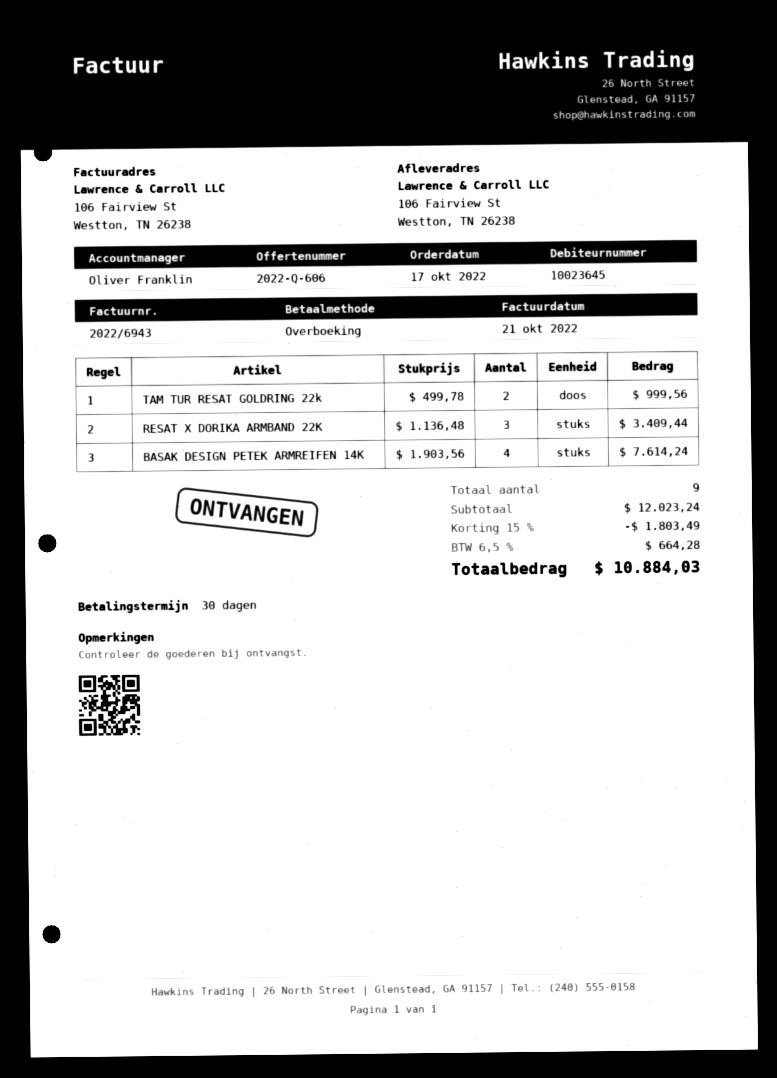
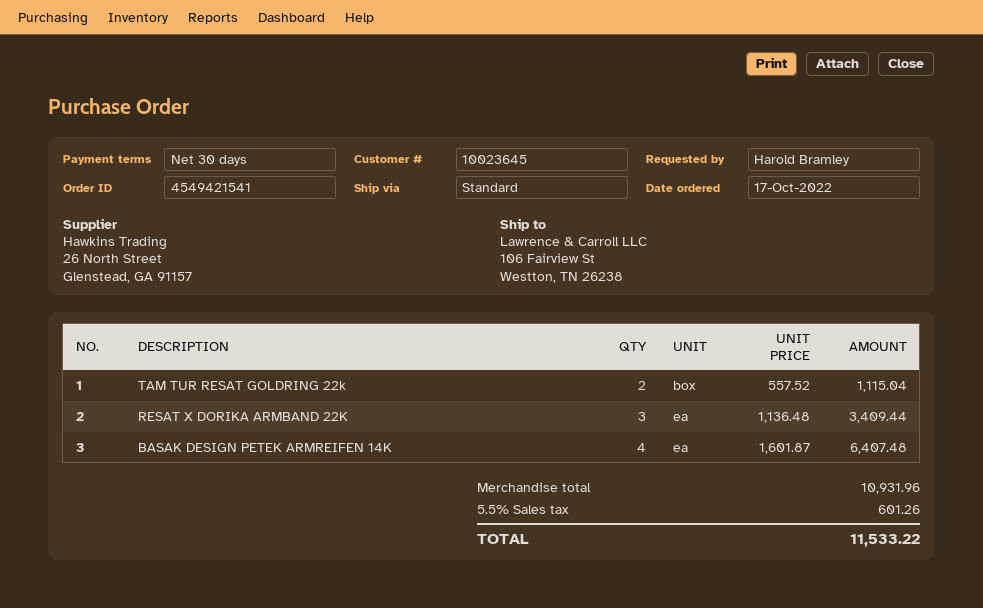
TAM TUR RESAT GOLDRING 22k: 2 x 499.78 = 999.56 -> 2 x 557.52 = 1115.04
BASAK DESIGN PETEK ARMREIFEN 14K: 4 x 1903.56 = 7614.24 -> 4 x 1601.87 = 6407.48
subtotal: 12023.24 -> 10931.96
discount: 15% = 1803.49 -> none
tax: 6.5% = 664.28 -> 5.5% = 601.26
total: 10884.03 -> 11533.22

